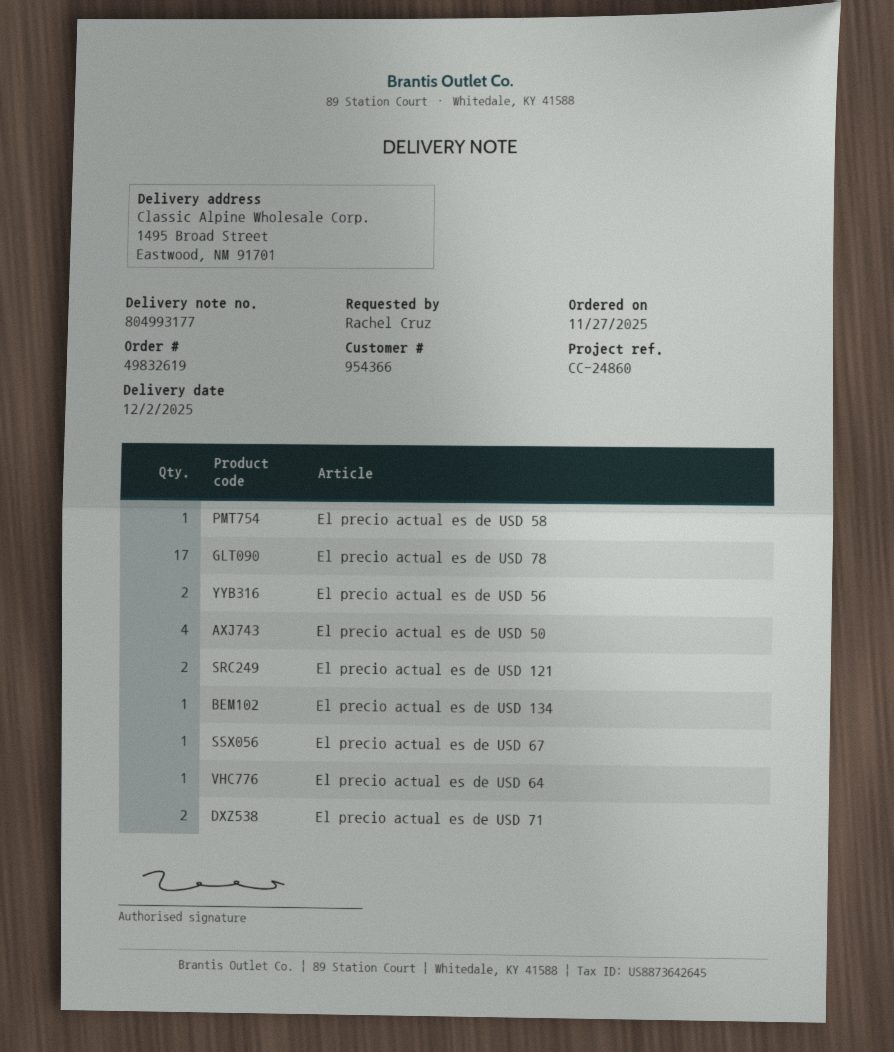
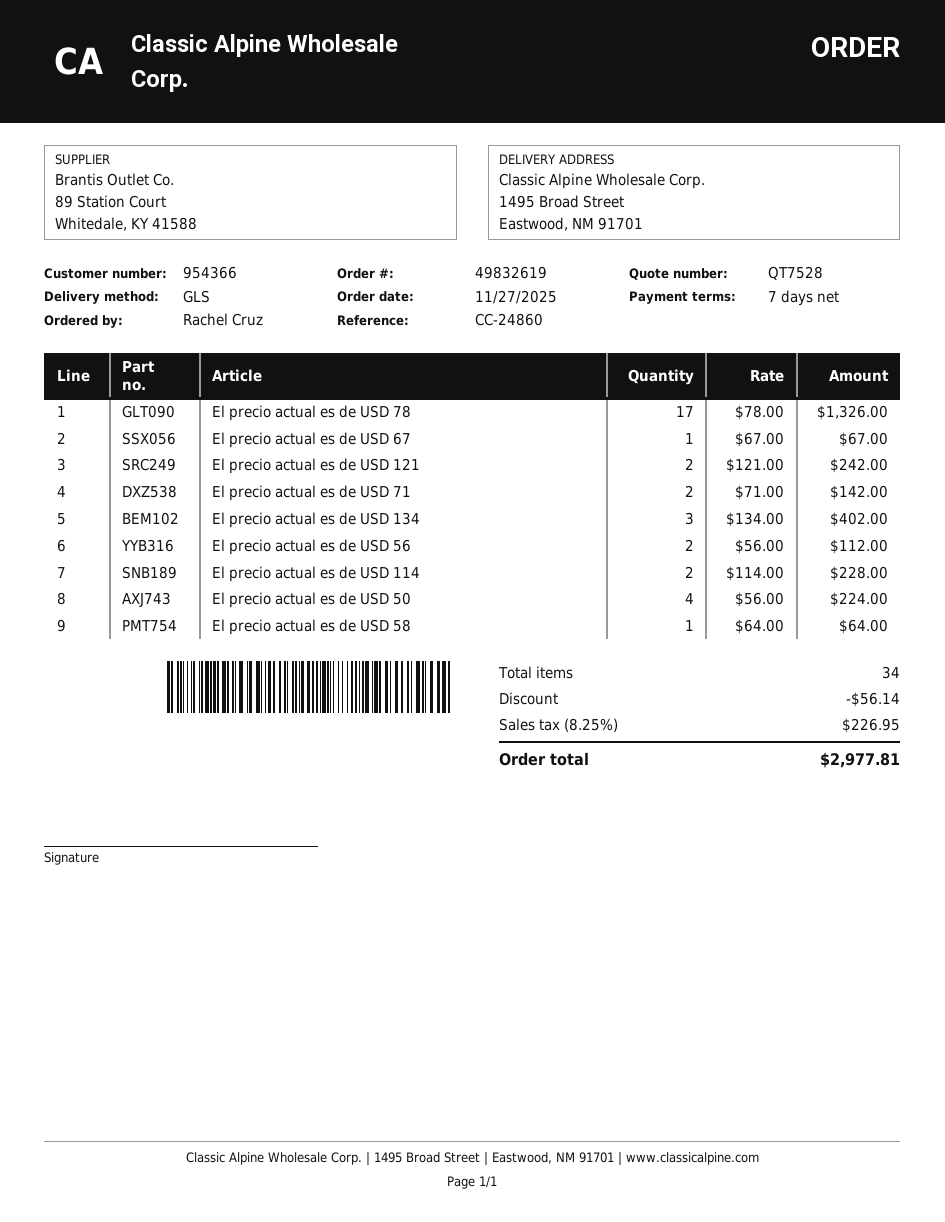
El precio actual es de USD 134: 1 -> 3
El precio actual es de USD 64: 1 -> none
El precio actual es de USD 114: none -> 2

